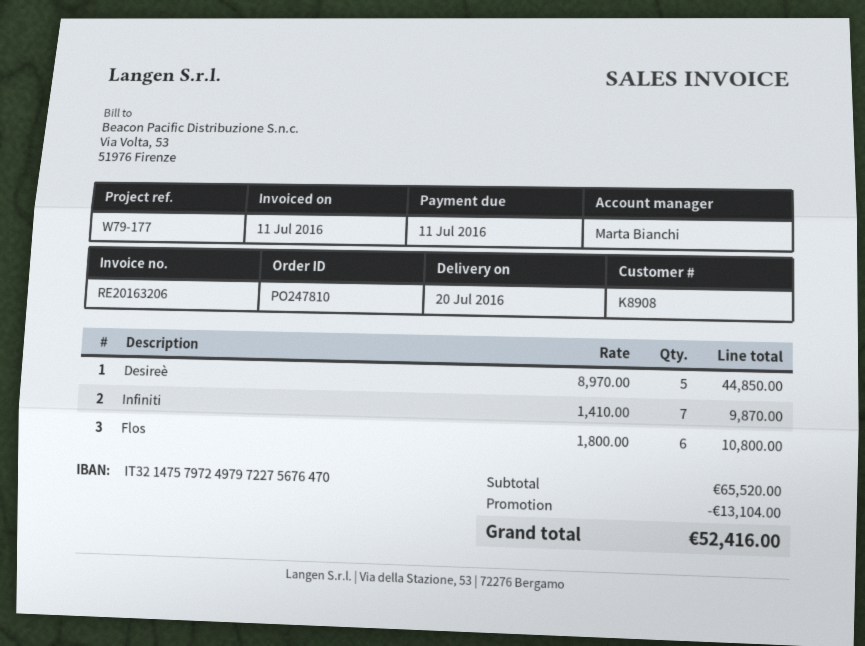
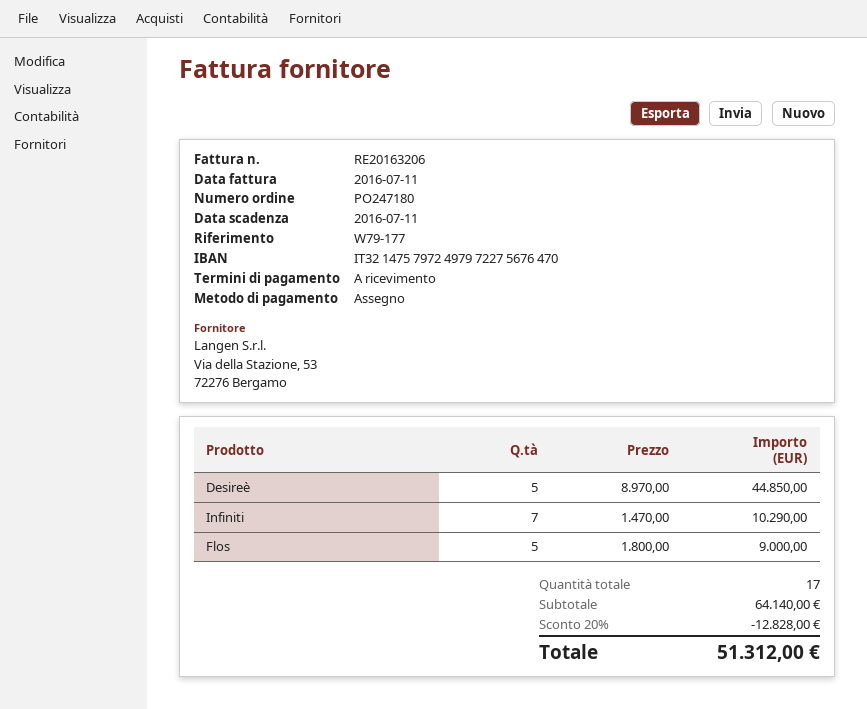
order number: PO247810 -> PO247180
Infiniti: 7 x 1410.00 = 9870.00 -> 7 x 1470.00 = 10290.00
Flos: 6 x 1800.00 = 10800.00 -> 5 x 1800.00 = 9000.00
subtotal: 65520.00 -> 64140.00
discount: 13104.00 -> 12828.00
total: 52416.00 -> 51312.00

